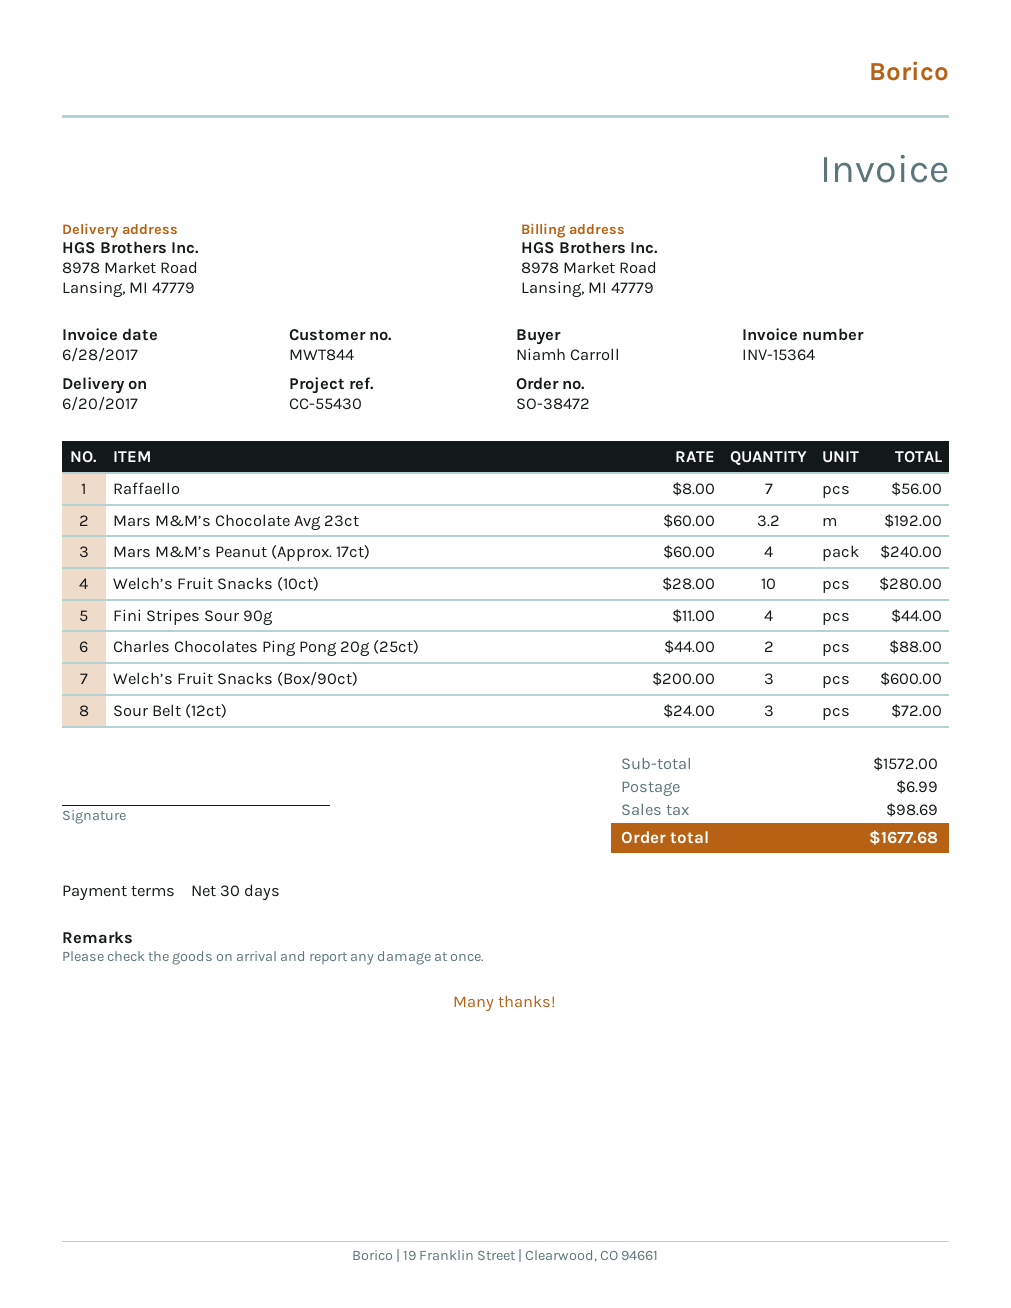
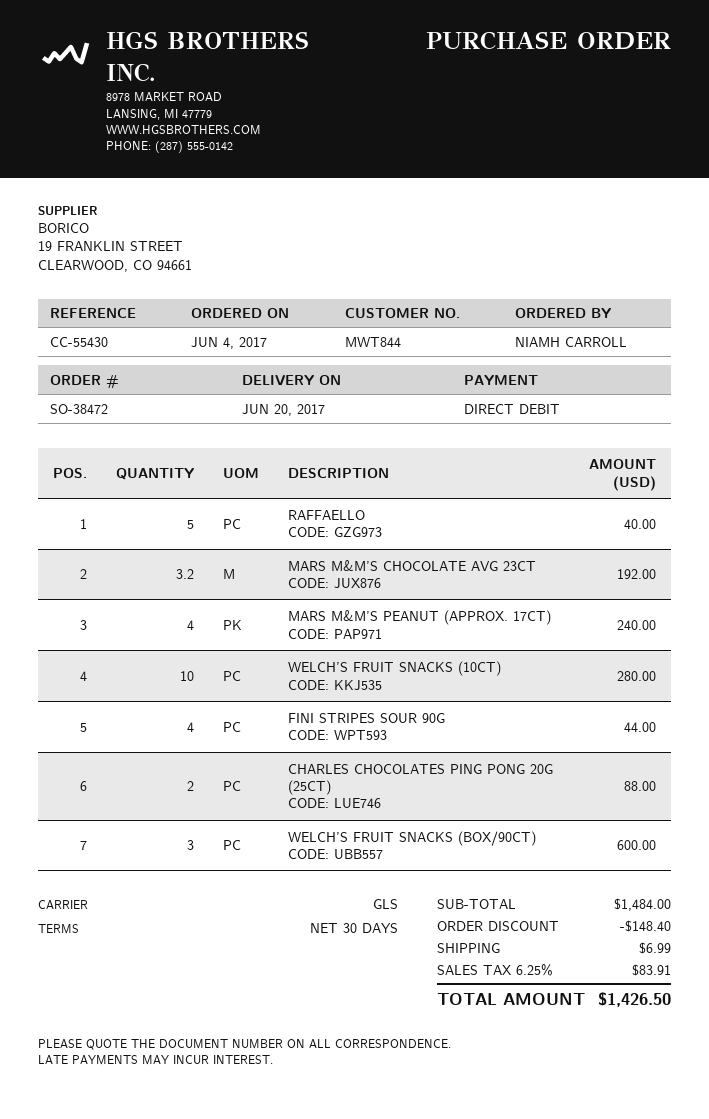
Raffaello: 7 for 56.00 -> 5 for 40.00
Sour Belt (12ct): 3 for 72.00 -> none
subtotal: 1572.00 -> 1484.00
discount: none -> 148.40
tax: 98.69 -> 83.91
total: 1677.68 -> 1426.50

